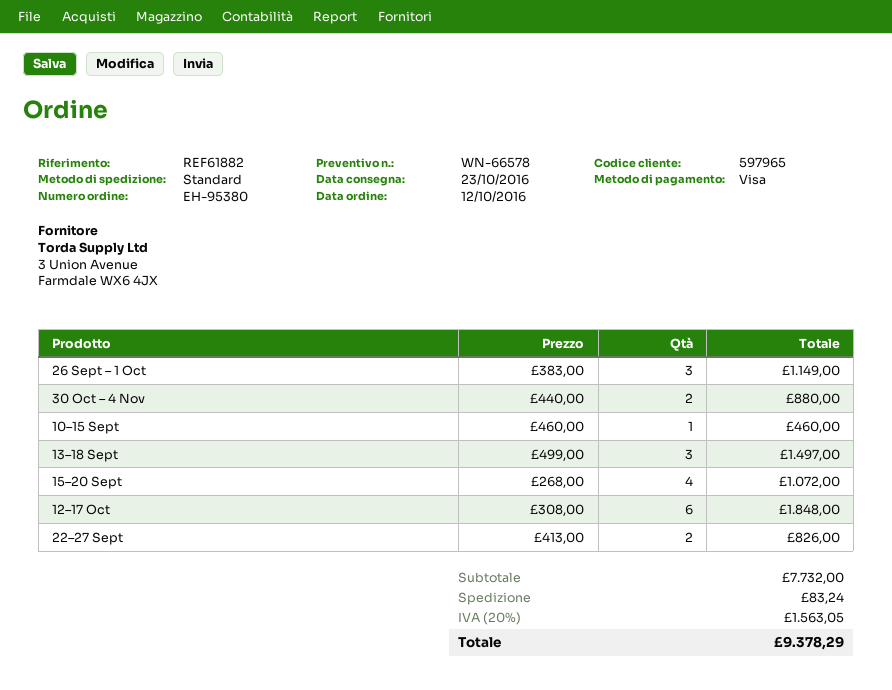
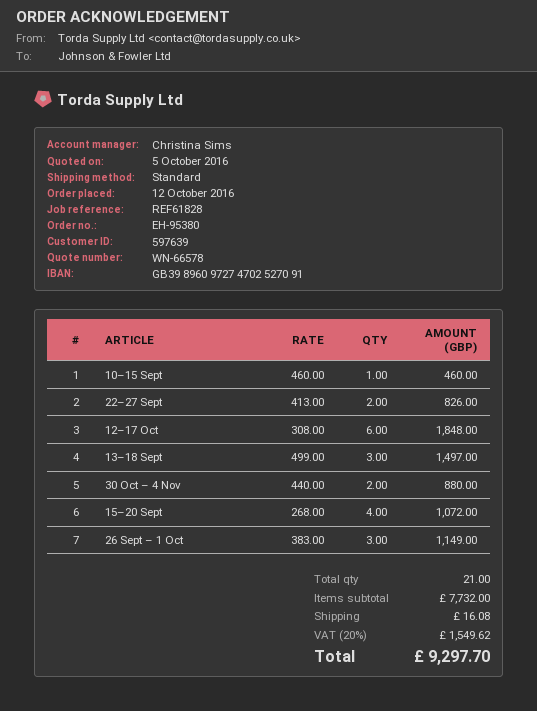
customer number: 597965 -> 597639
reference: REF61882 -> REF61828
shipping: 83.24 -> 16.08
tax: 20% = 1563.05 -> 20% = 1549.62
total: 9378.29 -> 9297.70

